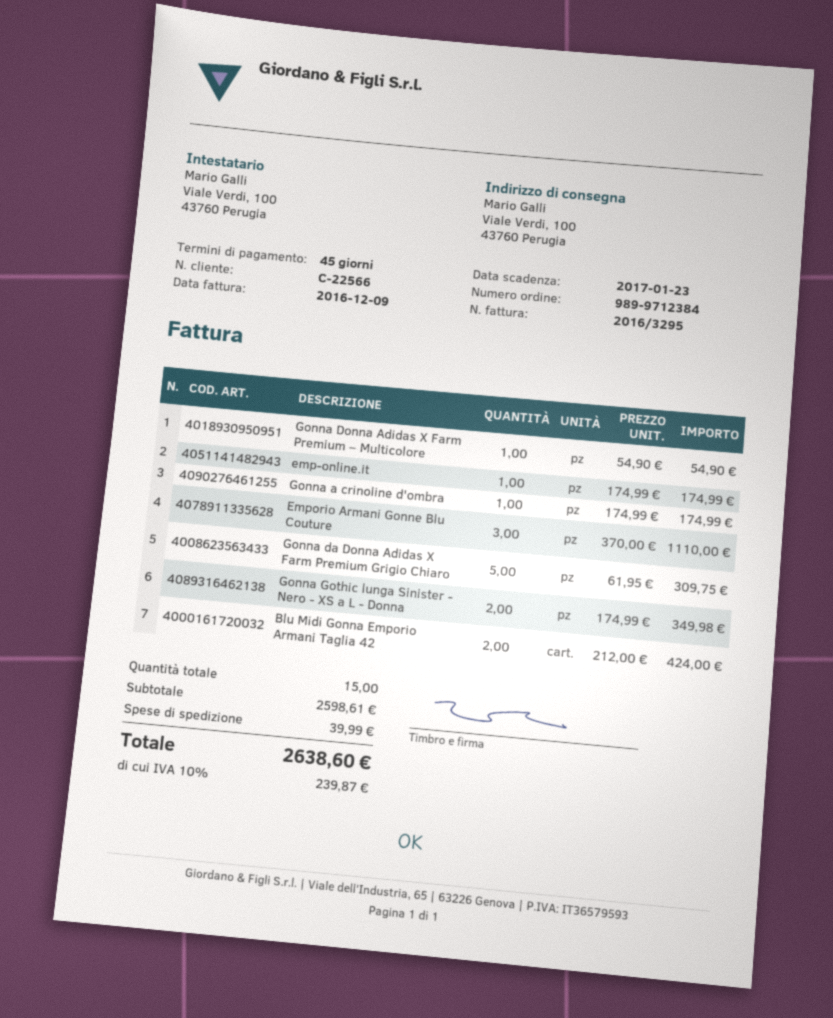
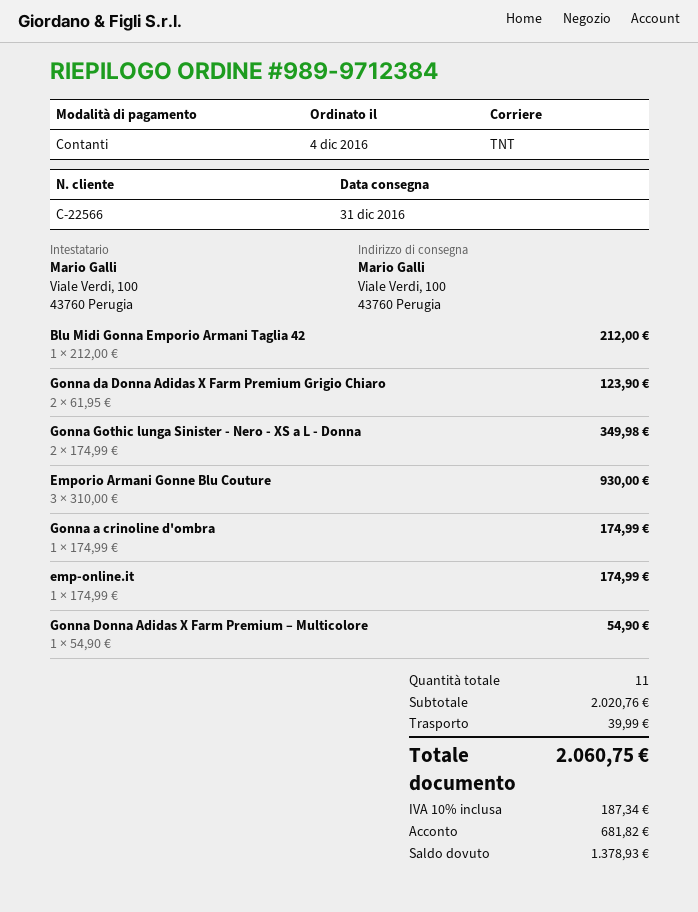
Emporio Armani Gonne Blu Couture: 3 x 370.00 = 1110.00 -> 3 x 310.00 = 930.00
Gonna da Donna Adidas X Farm Premium Grigio Chiaro: 5 x 61.95 = 309.75 -> 2 x 61.95 = 123.90
Blu Midi Gonna Emporio Armani Taglia 42: 2 x 212.00 = 424.00 -> 1 x 212.00 = 212.00
total quantity: 15 -> 11
subtotal: 2598.61 -> 2020.76
tax: 10% = 239.87 -> 10% = 187.34
total: 2638.60 -> 2060.75

